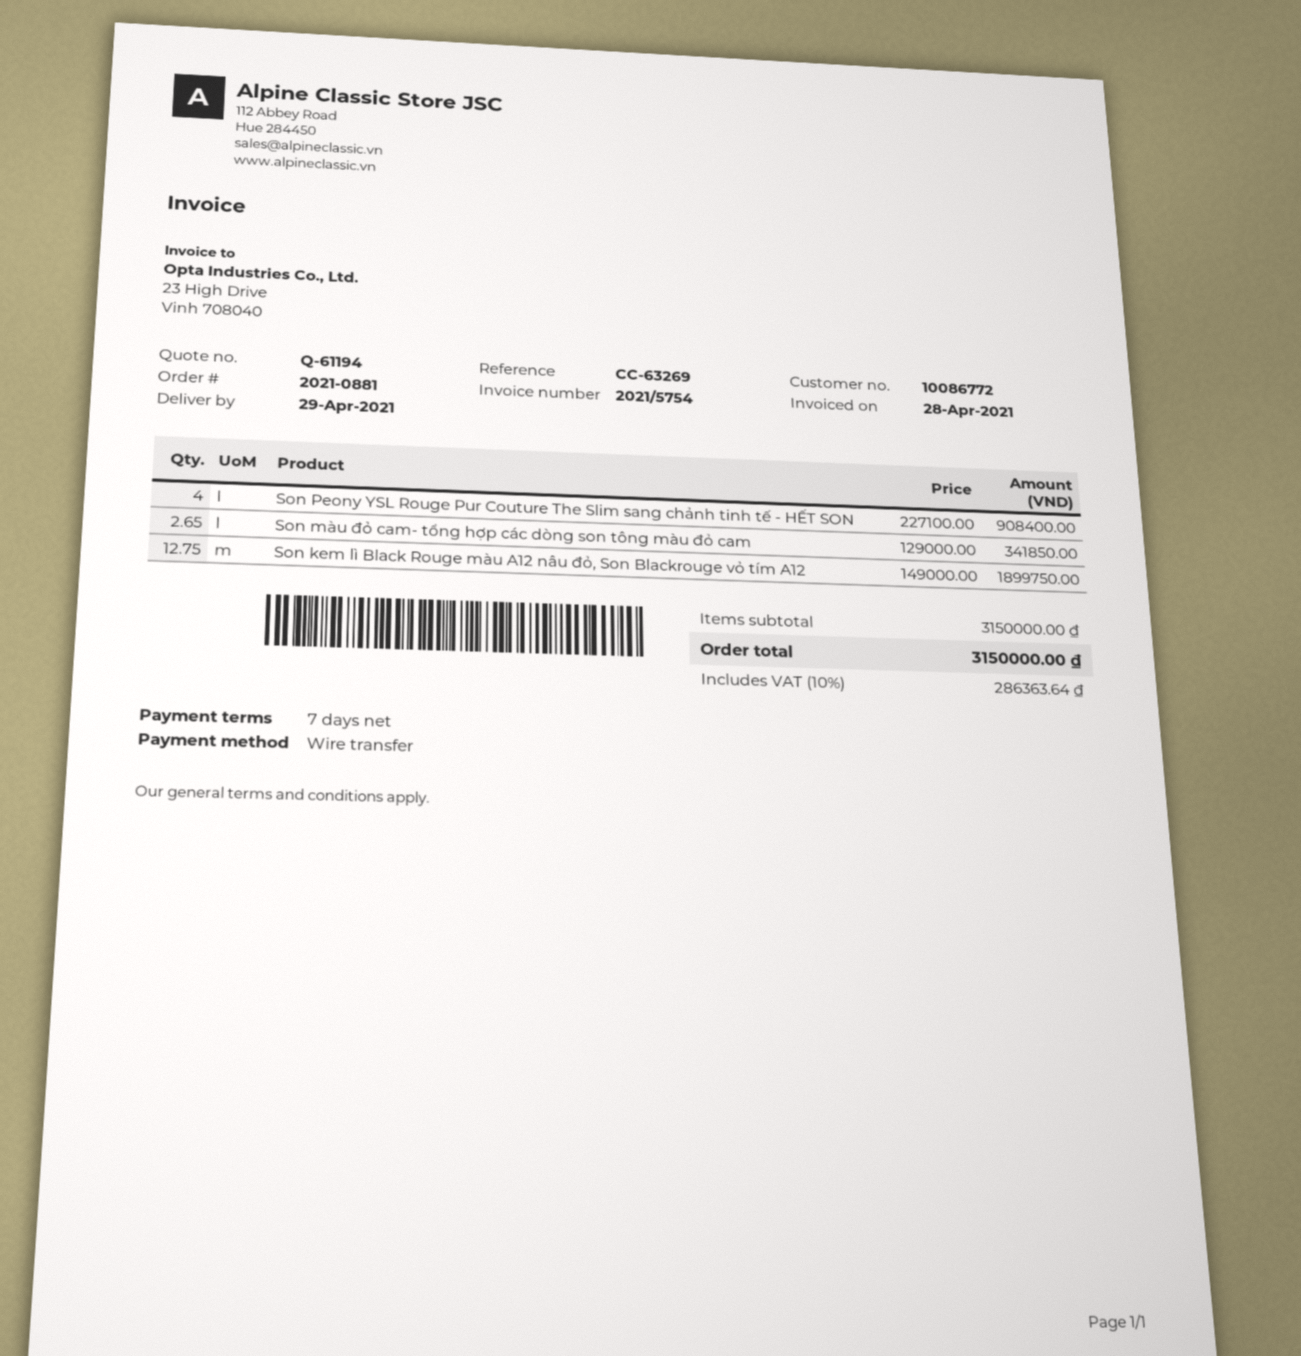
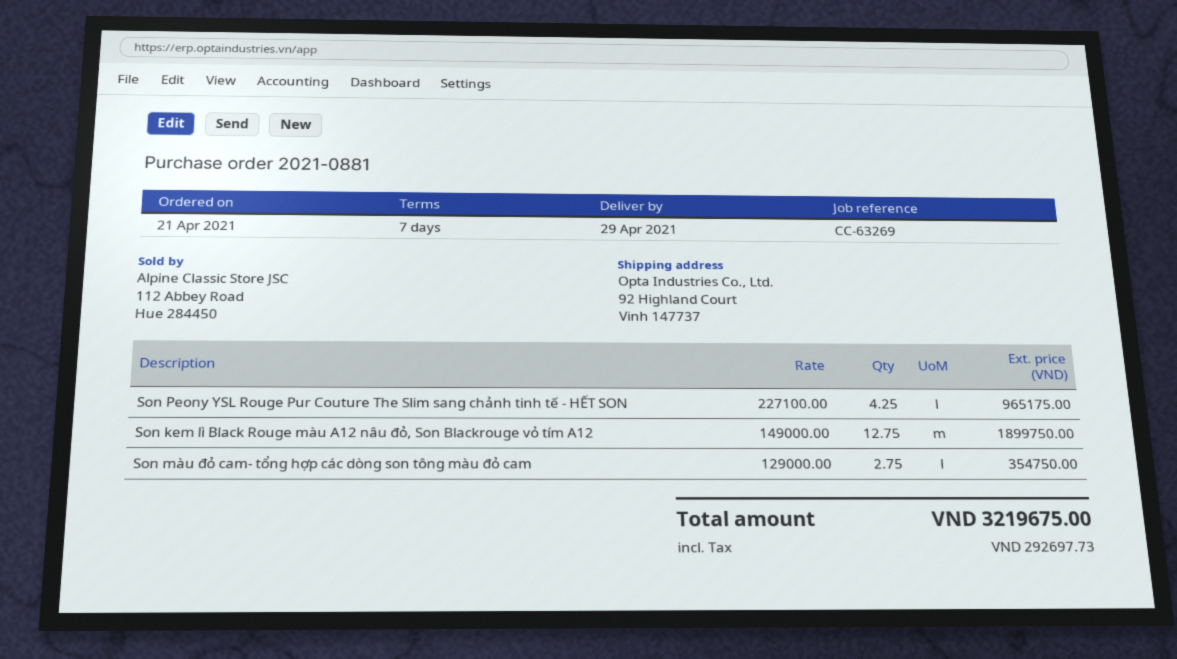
Son Peony YSL Rouge Pur Couture The Slim sang chảnh tinh tế - HẾT SON: 4 x 227100.00 = 908400.00 -> 4.25 x 227100.00 = 965175.00
Son màu đỏ cam- tổng hợp các dòng son tông màu đỏ cam: 2.65 x 129000.00 = 341850.00 -> 2.75 x 129000.00 = 354750.00
tax: 286363.64 -> 292697.73
total: 3150000.00 -> 3219675.00

